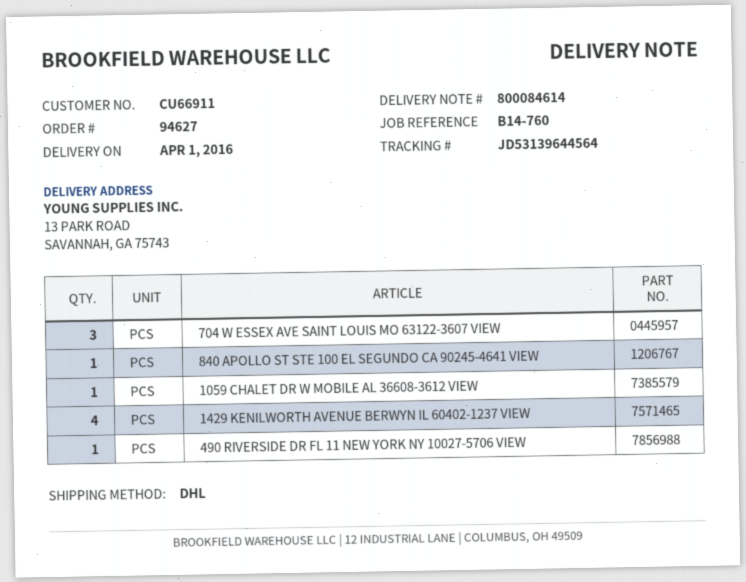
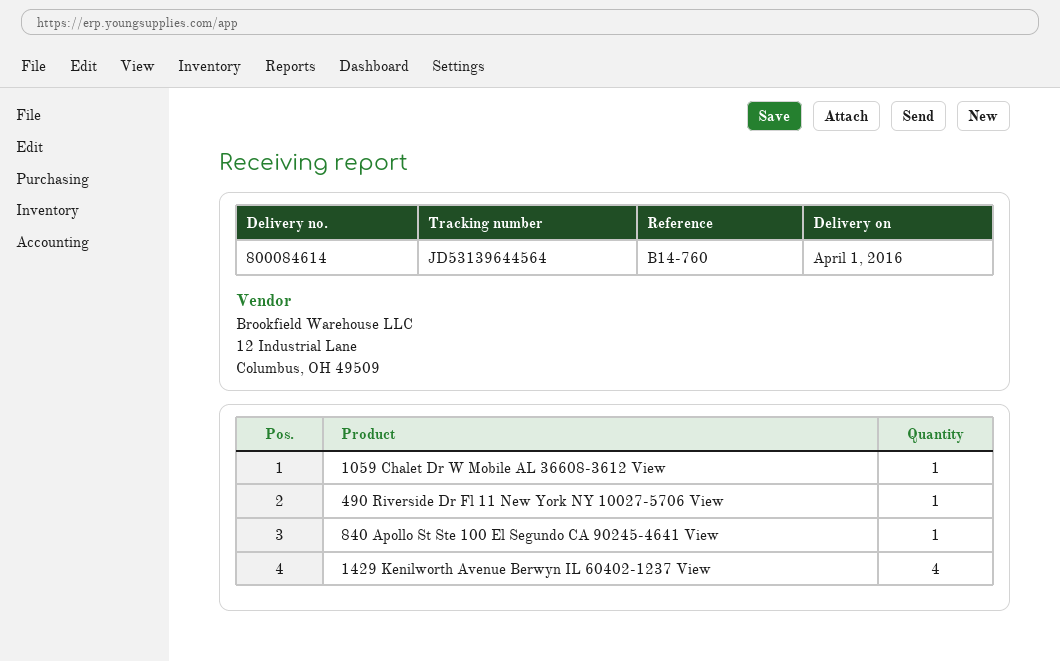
704 W ESSEX AVE SAINT LOUIS MO 63122-3607 VIEW: 3 -> none

